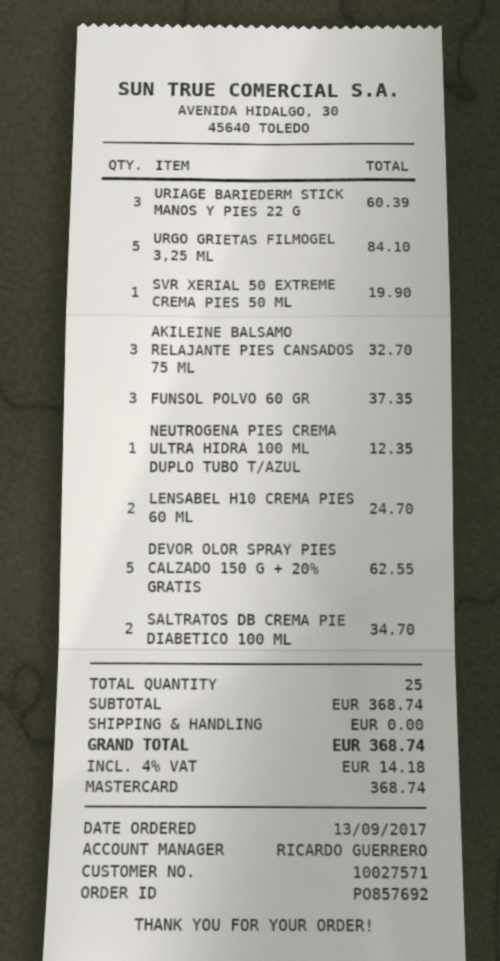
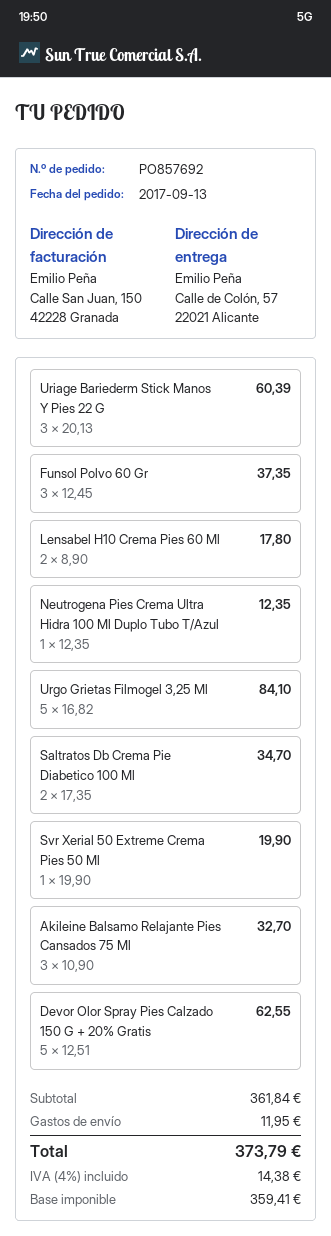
LENSABEL H10 CREMA PIES 60 ML: 2 for 24.70 -> 2 for 17.80
subtotal: 368.74 -> 361.84
shipping: 0.00 -> 11.95
tax: 4% = 14.18 -> 4% = 14.38
total: 368.74 -> 373.79

